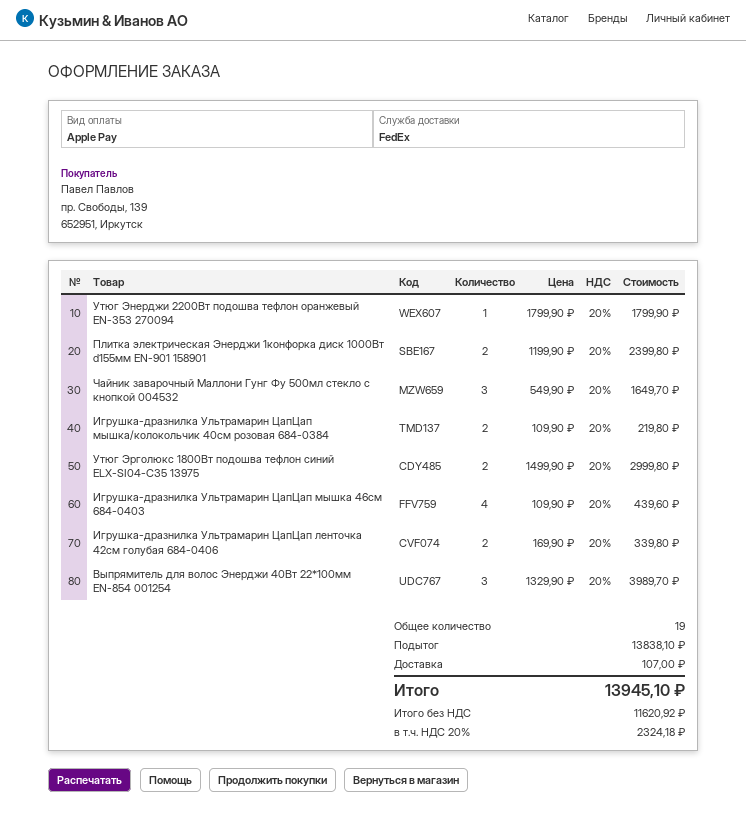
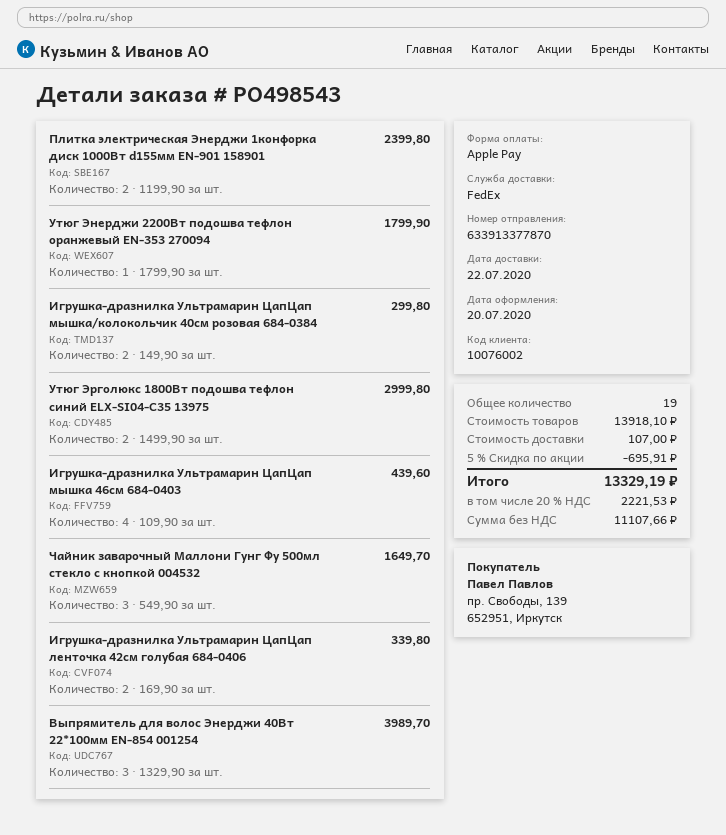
Игрушка-дразнилка Ультрамарин ЦапЦап мышка/колокольчик 40см розовая 684-0384: 2 x 109.90 = 219.80 -> 2 x 149.90 = 299.80
subtotal: 13838.10 -> 13918.10
discount: none -> 5% = 695.91
net: 11620.92 -> 11107.66
tax: 20% = 2324.18 -> 20% = 2221.53
total: 13945.10 -> 13329.19

